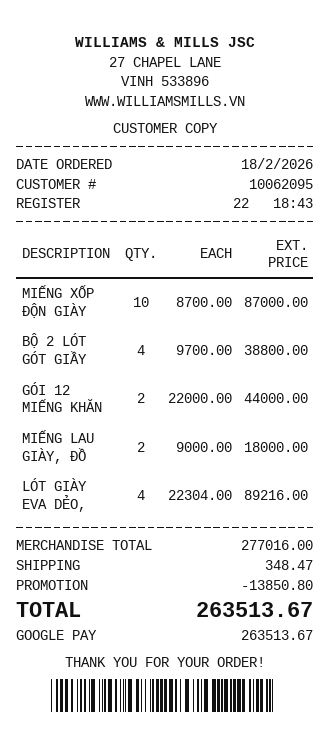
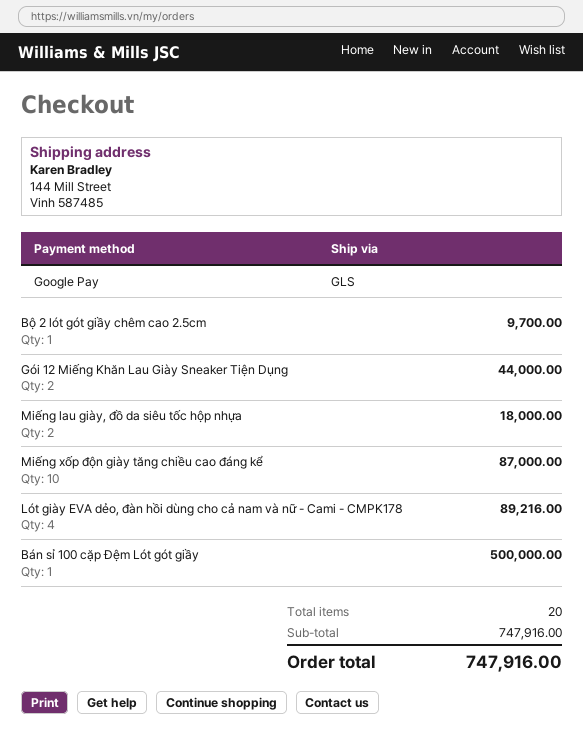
BỘ 2 LÓT GÓT GIẦY: 4 for 38800.00 -> 1 for 9700.00
Bán sỉ 100 cặp Đệm Lót gót giầy: none -> 1 for 500000.00
subtotal: 277016.00 -> 747916.00
discount: 13850.80 -> none
shipping: 348.47 -> none
total: 263513.67 -> 747916.00

